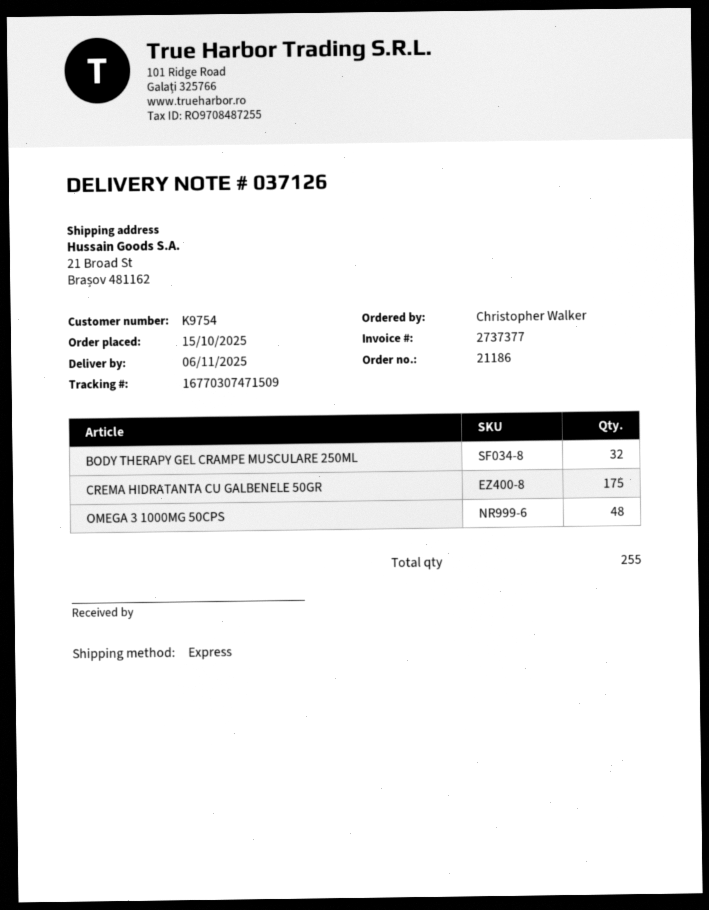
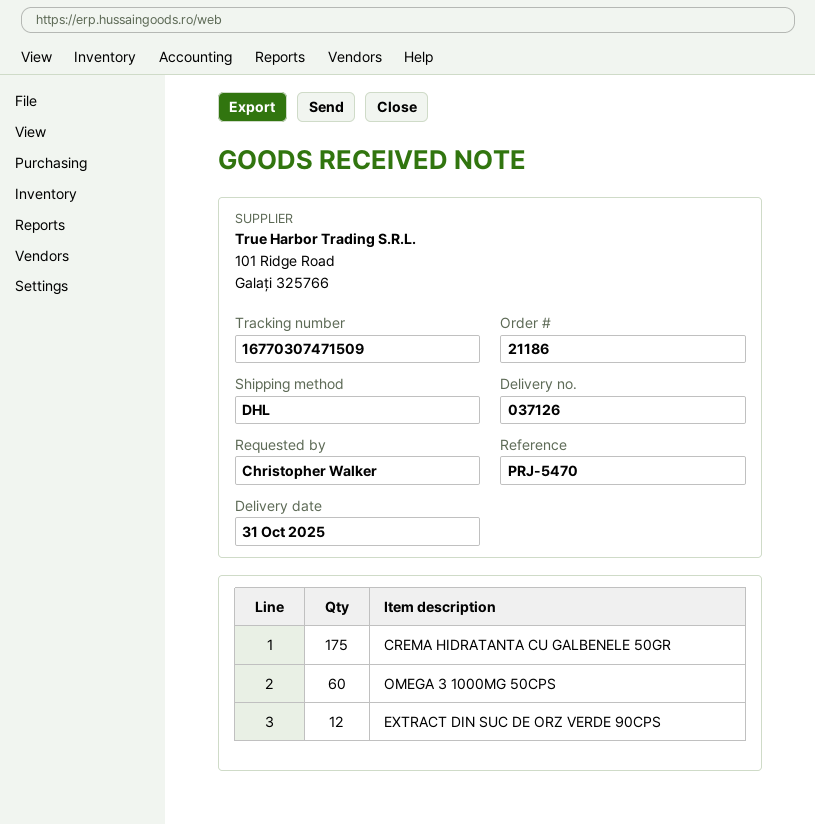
delivery date: 2025-11-06 -> 2025-10-31
shipping method: express -> DHL
BODY THERAPY GEL CRAMPE MUSCULARE 250ML: 32 -> none
OMEGA 3 1000MG 50CPS: 48 -> 60
EXTRACT DIN SUC DE ORZ VERDE 90CPS: none -> 12

